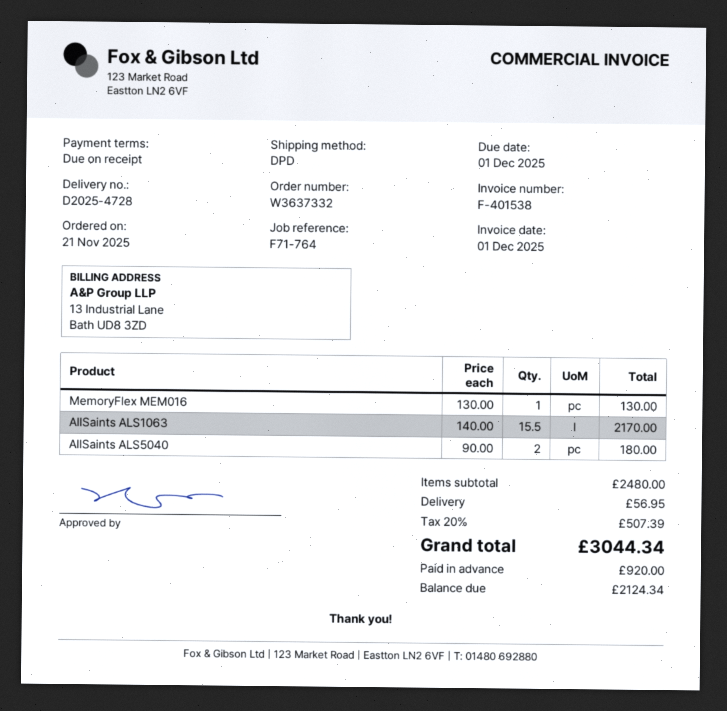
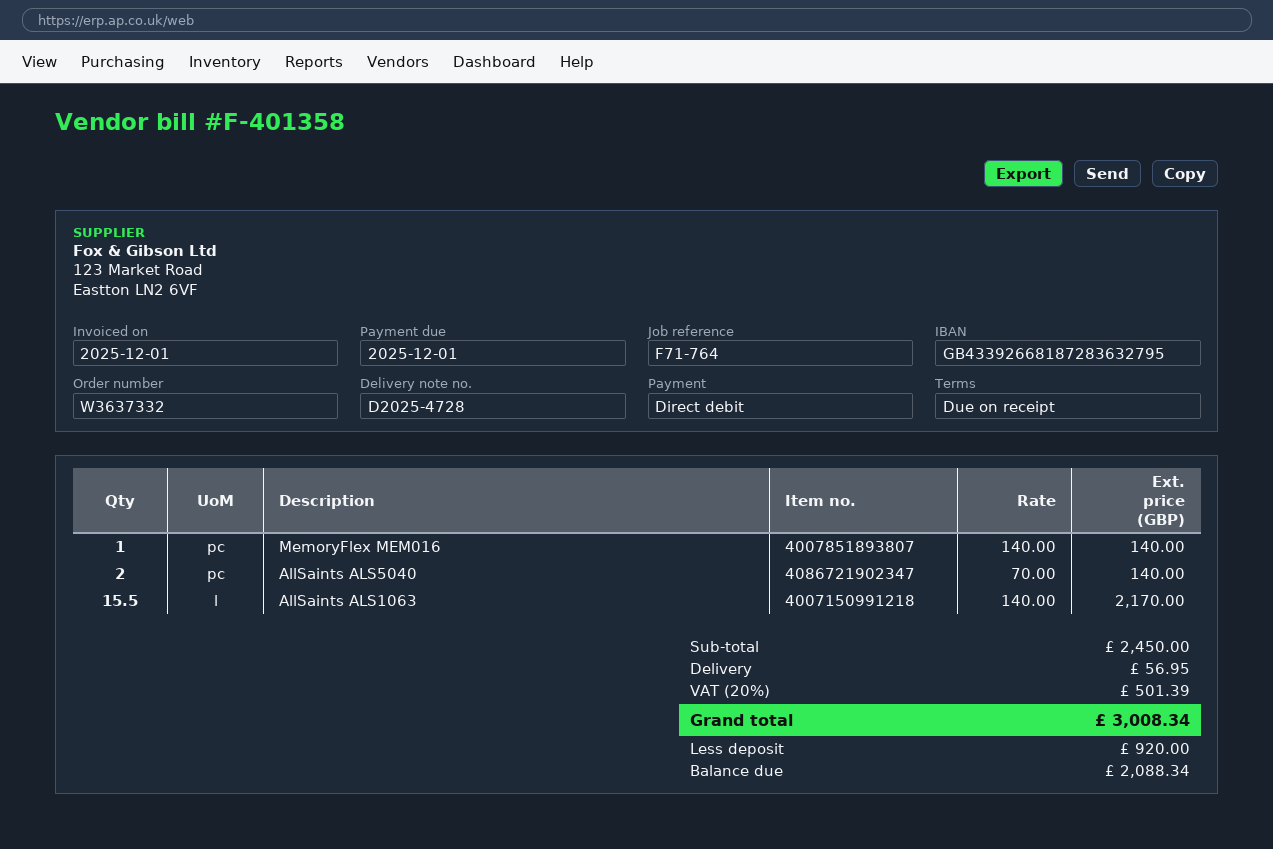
invoice number: F-401538 -> F-401358
MemoryFlex MEM016: 1 x 130.00 = 130.00 -> 1 x 140.00 = 140.00
AllSaints ALS5040: 2 x 90.00 = 180.00 -> 2 x 70.00 = 140.00
subtotal: 2480.00 -> 2450.00
tax: 20% = 507.39 -> 20% = 501.39
total: 3044.34 -> 3008.34
balance: 2124.34 -> 2088.34

